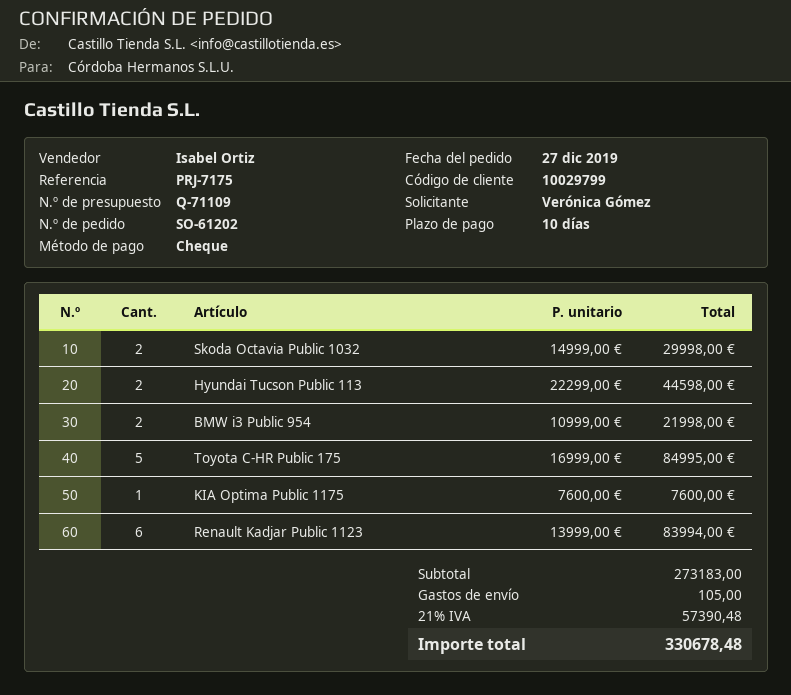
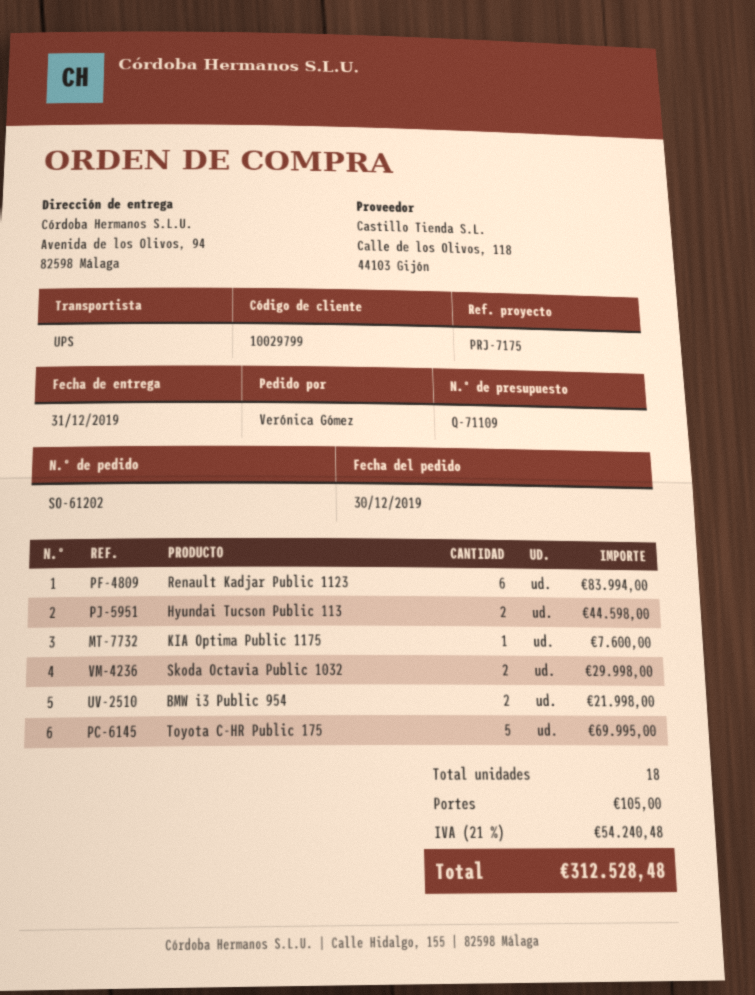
order date: 2019-12-27 -> 2019-12-30
Toyota C-HR Public 175: 5 for 84995.00 -> 5 for 69995.00
tax: 21% = 57390.48 -> 21% = 54240.48
total: 330678.48 -> 312528.48

